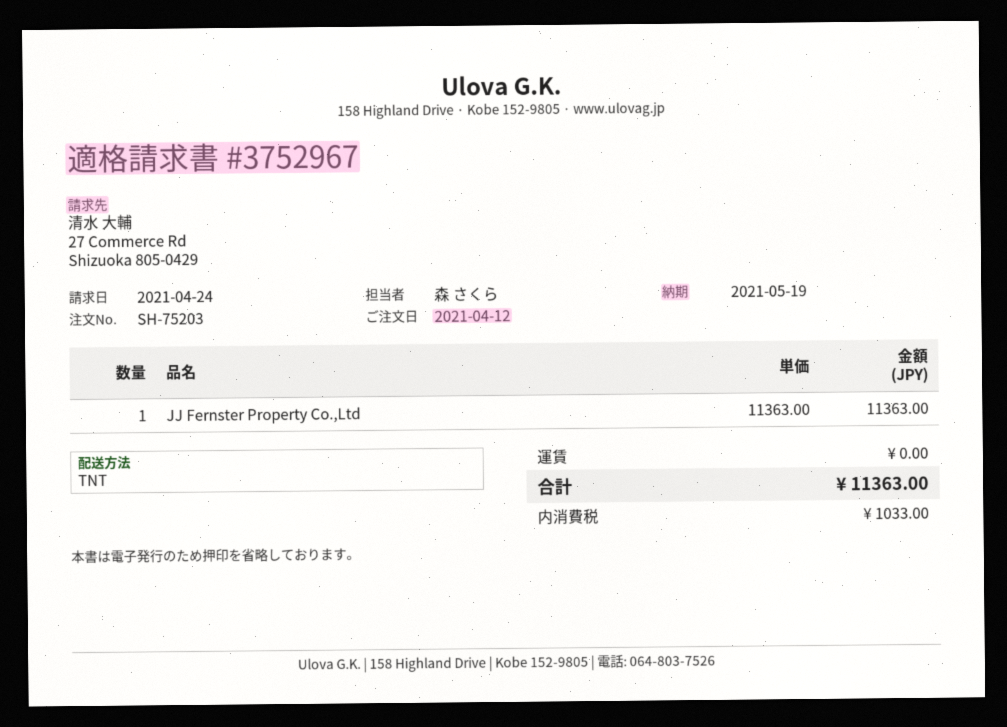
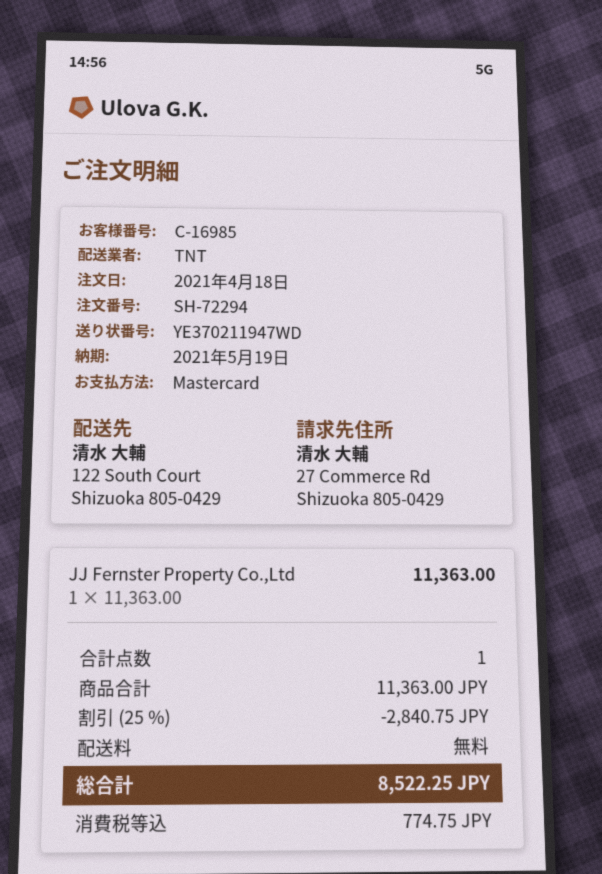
order number: SH-75203 -> SH-72294
order date: 2021-04-12 -> 2021-04-18
discount: none -> 25% = 2840.75
tax: 1033.00 -> 774.75
total: 11363.00 -> 8522.25

